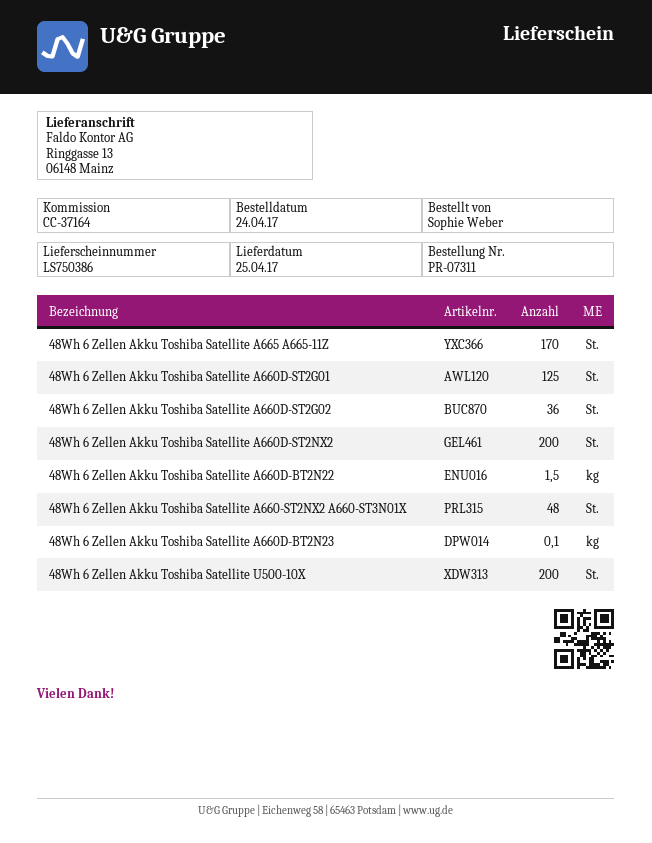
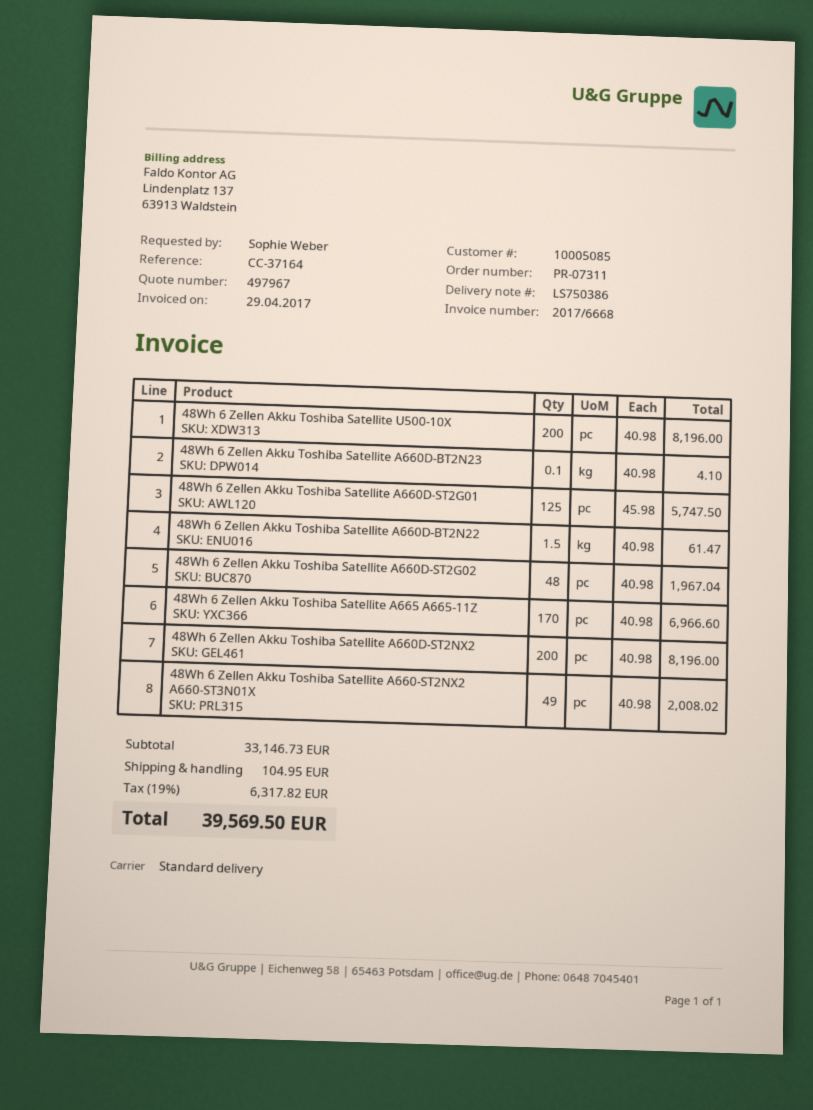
48Wh 6 Zellen Akku Toshiba Satellite A660D-ST2G02: 36 -> 48
48Wh 6 Zellen Akku Toshiba Satellite A660-ST2NX2 A660-ST3N01X: 48 -> 49

